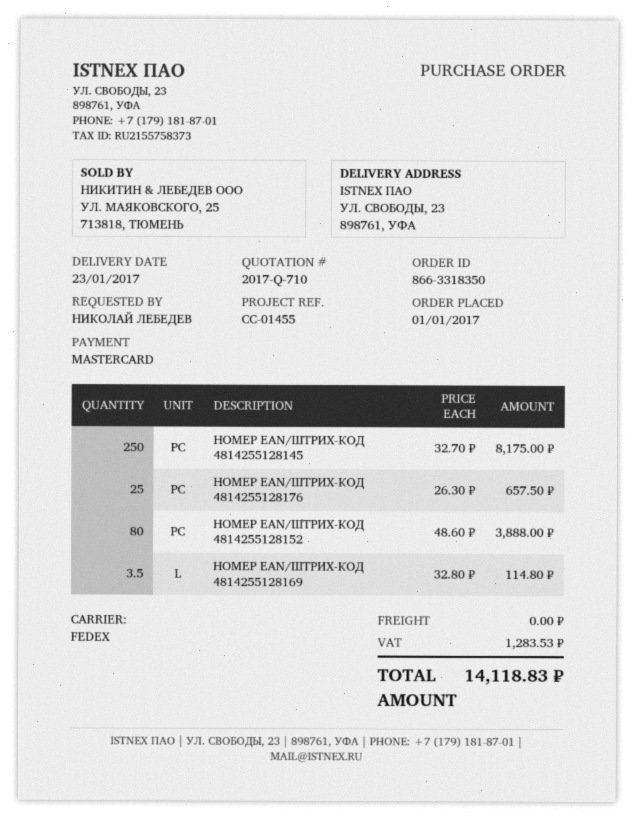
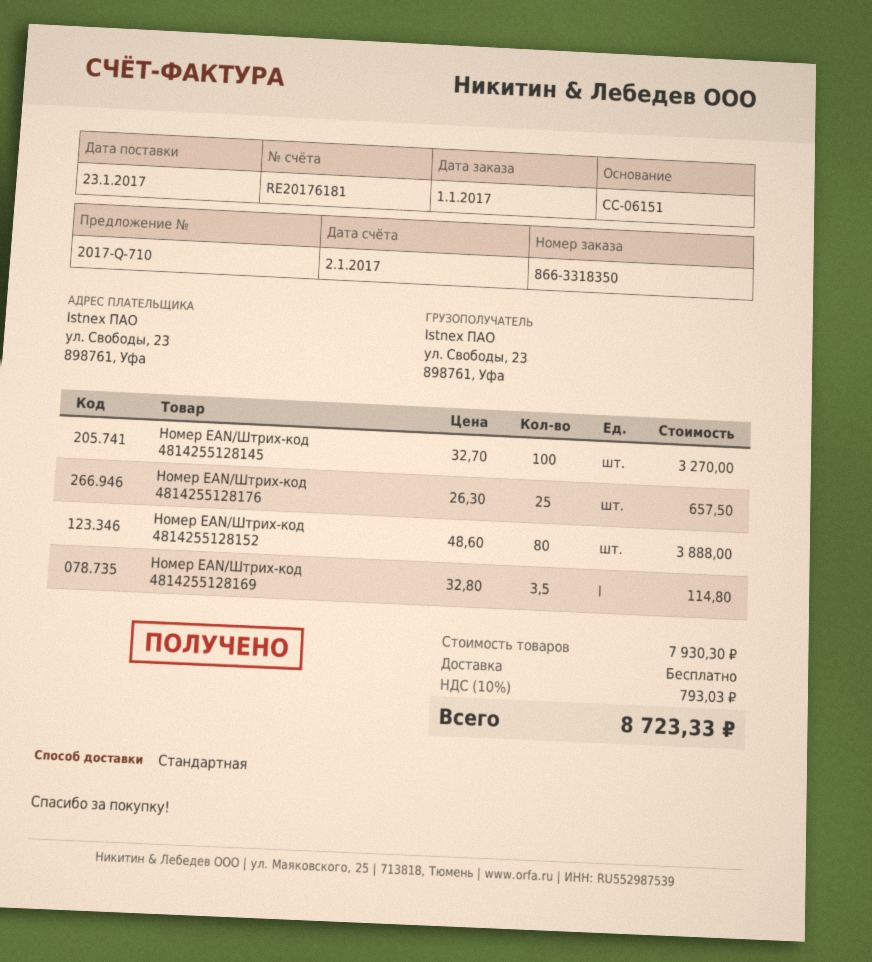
reference: CC-01455 -> CC-06151
shipping method: FedEx -> standard
НОМЕР EAN/ШТРИХ-КОД 4814255128145: 250 x 32.70 = 8175.00 -> 100 x 32.70 = 3270.00
tax: 1283.53 -> 793.03
total: 14118.83 -> 8723.33

